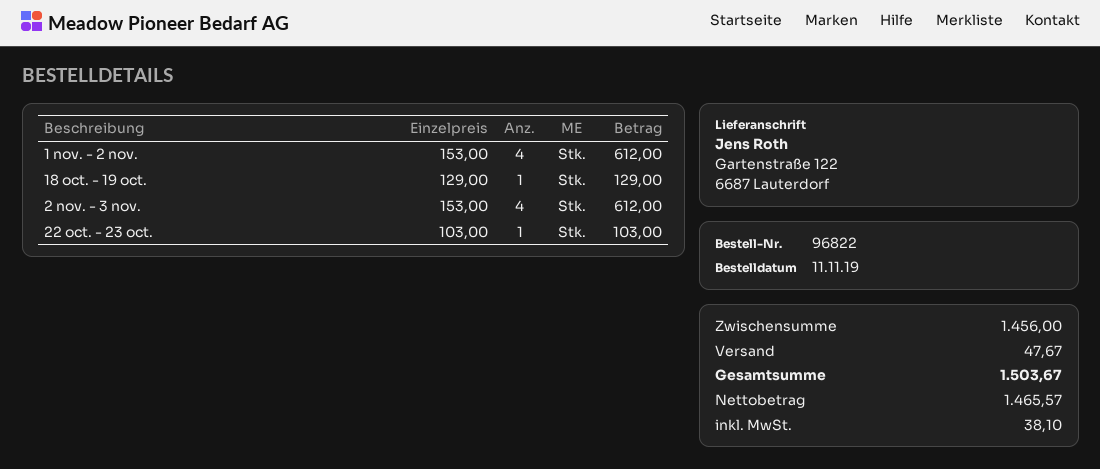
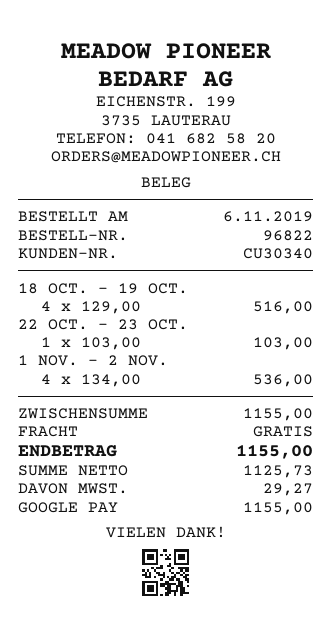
order date: 2019-11-11 -> 2019-11-06
1 nov. - 2 nov.: 4 x 153.00 = 612.00 -> 4 x 134.00 = 536.00
18 oct. - 19 oct.: 1 x 129.00 = 129.00 -> 4 x 129.00 = 516.00
2 nov. - 3 nov.: 4 x 153.00 = 612.00 -> none
subtotal: 1456.00 -> 1155.00
shipping: 47.67 -> 0.00
net: 1465.57 -> 1125.73
tax: 38.10 -> 29.27
total: 1503.67 -> 1155.00

